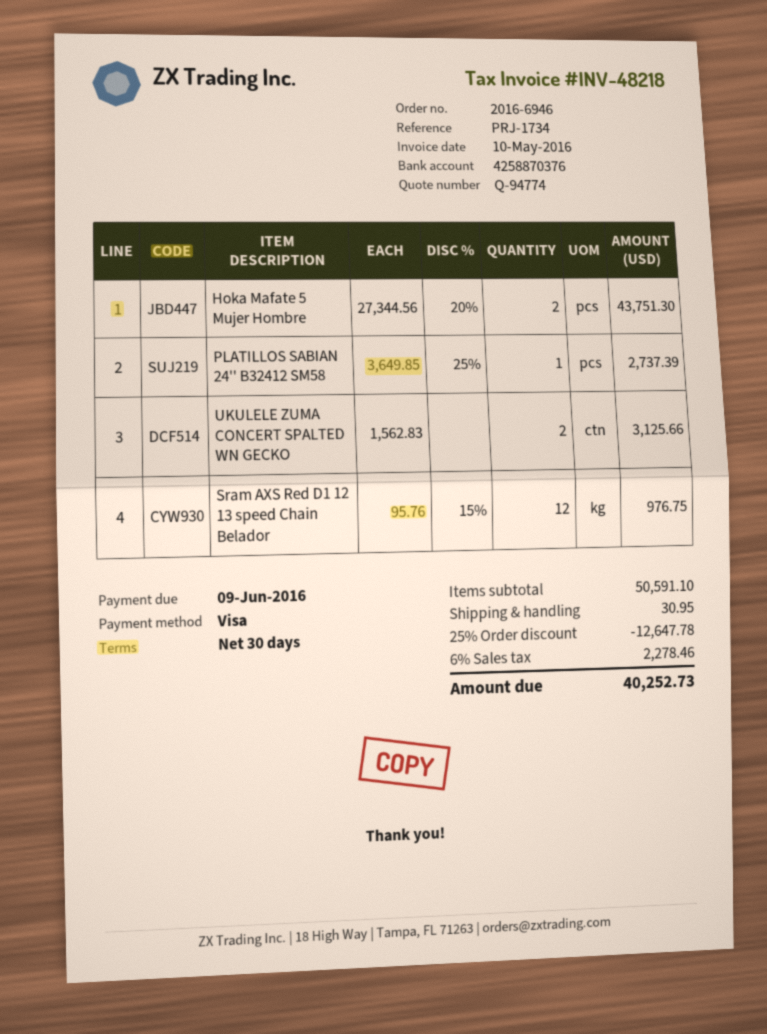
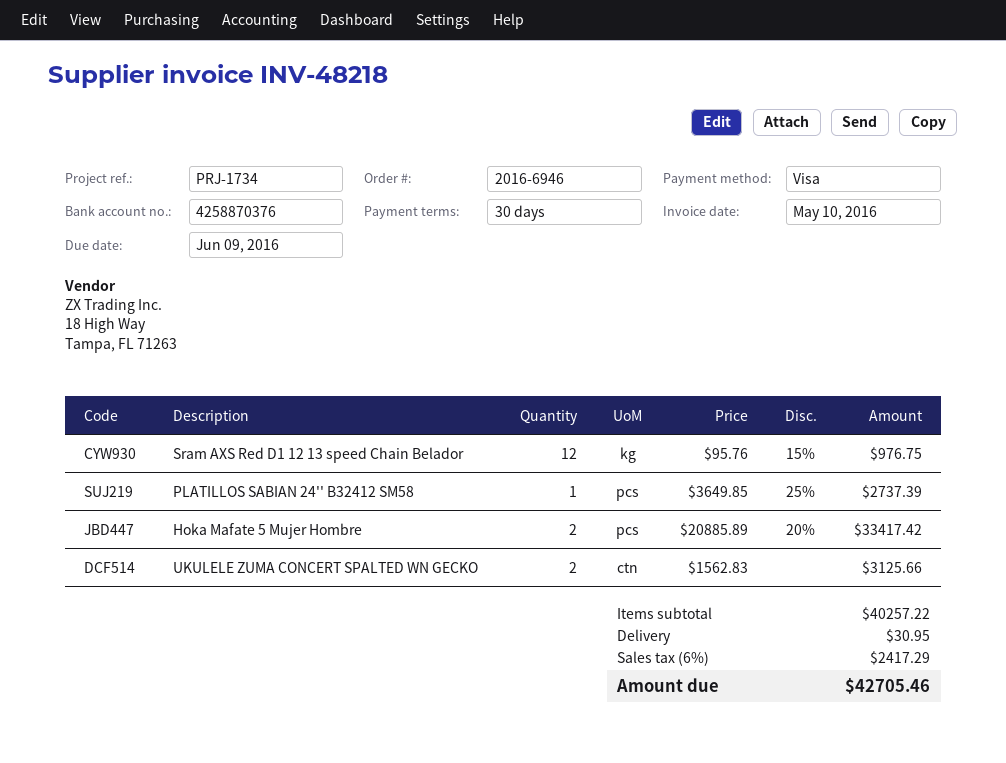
Hoka Mafate 5 Mujer Hombre: 2 x 27344.56 - 20% = 43751.30 -> 2 x 20885.89 - 20% = 33417.42
subtotal: 50591.10 -> 40257.22
discount: 25% = 12647.78 -> none
tax: 6% = 2278.46 -> 6% = 2417.29
total: 40252.73 -> 42705.46

